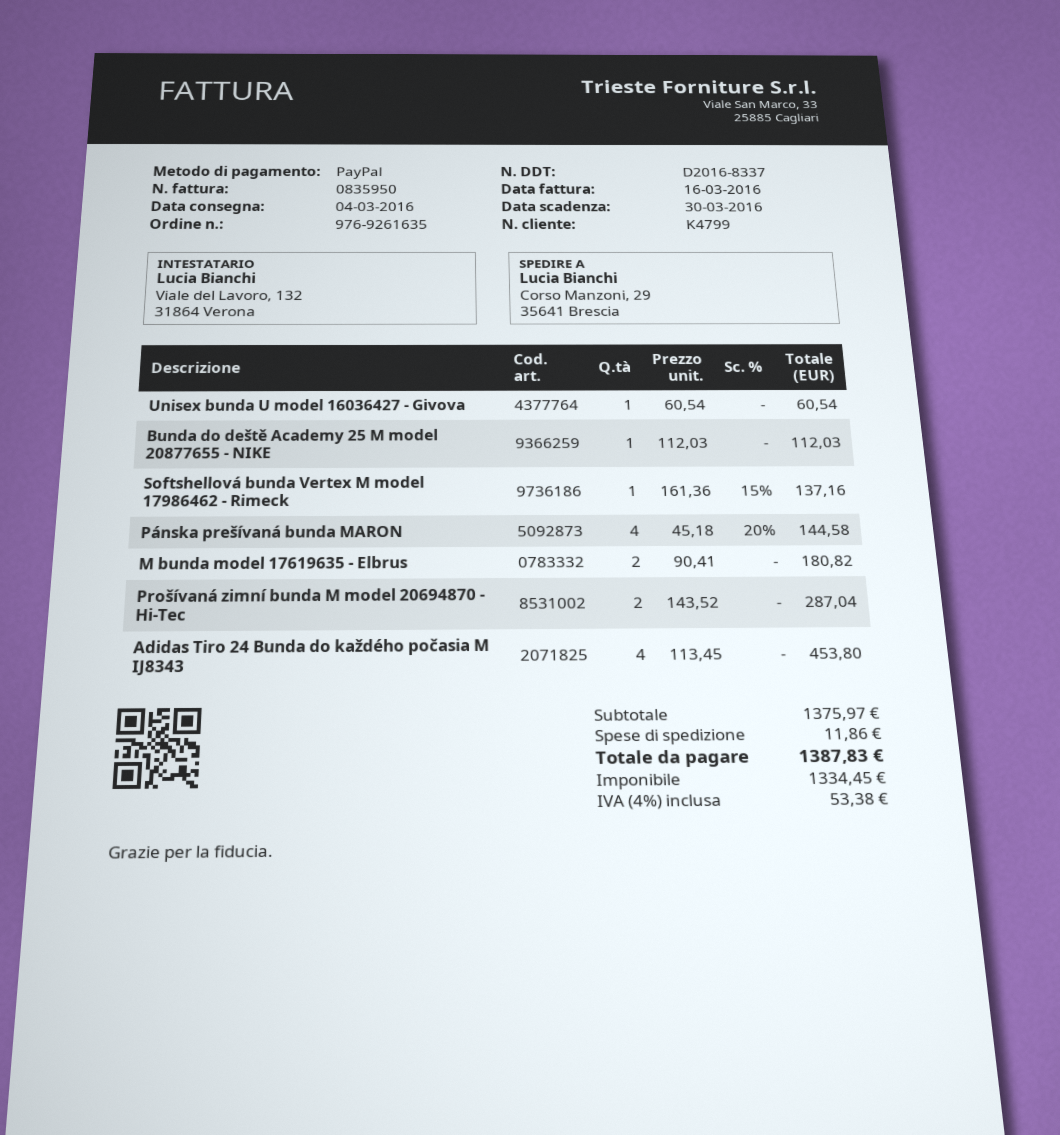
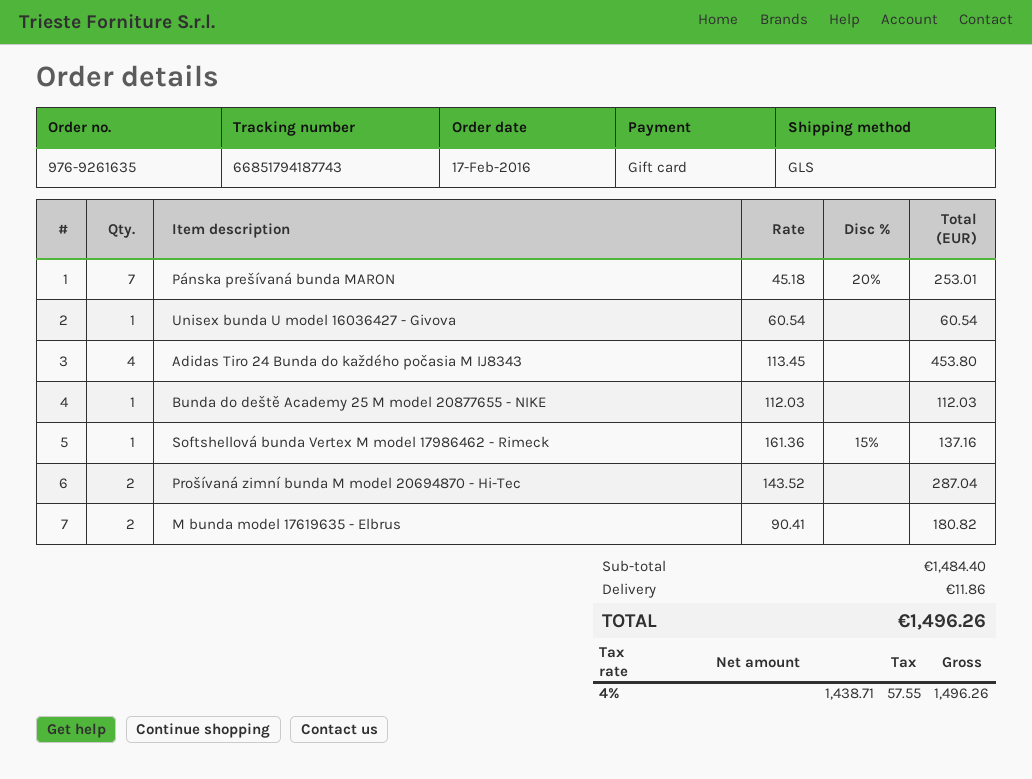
payment method: PayPal -> gift card
Pánska prešívaná bunda MARON: 4 x 45.18 - 20% = 144.58 -> 7 x 45.18 - 20% = 253.01
subtotal: 1375.97 -> 1484.40
net: 1334.45 -> 1438.71
tax: 4% = 53.38 -> 4% = 57.55
total: 1387.83 -> 1496.26

